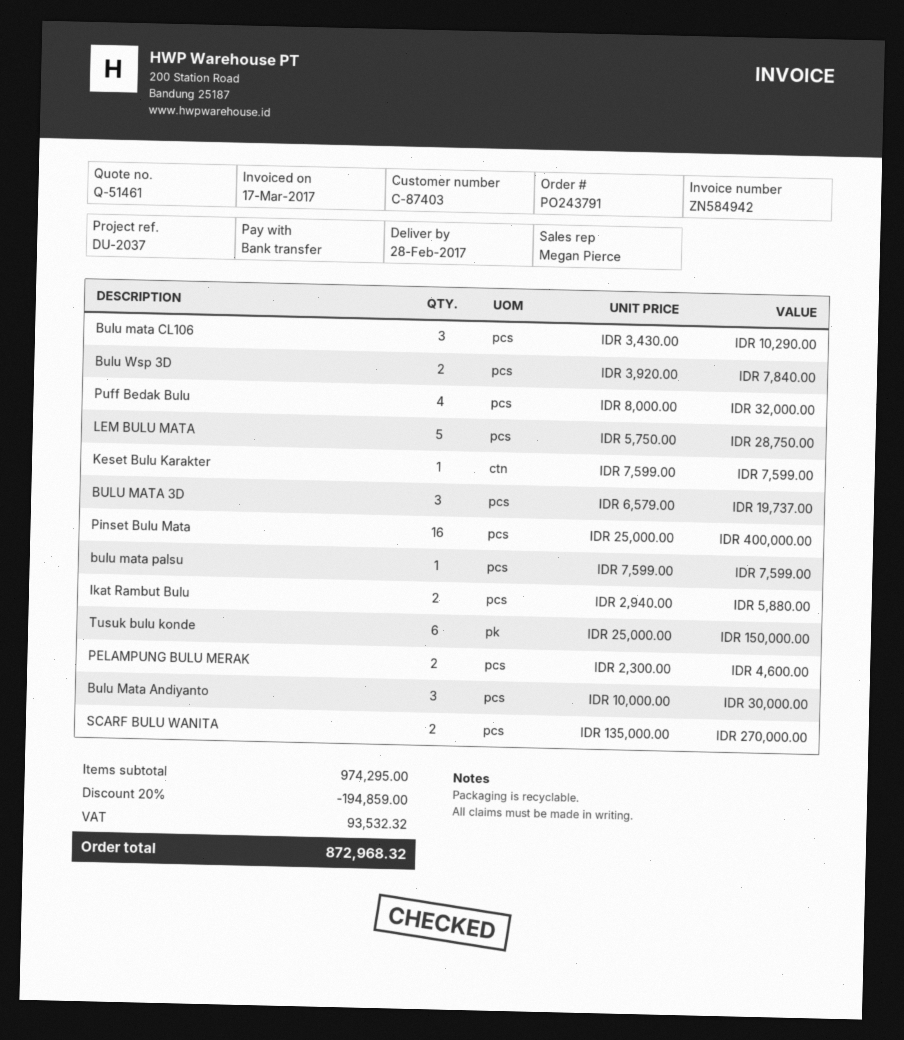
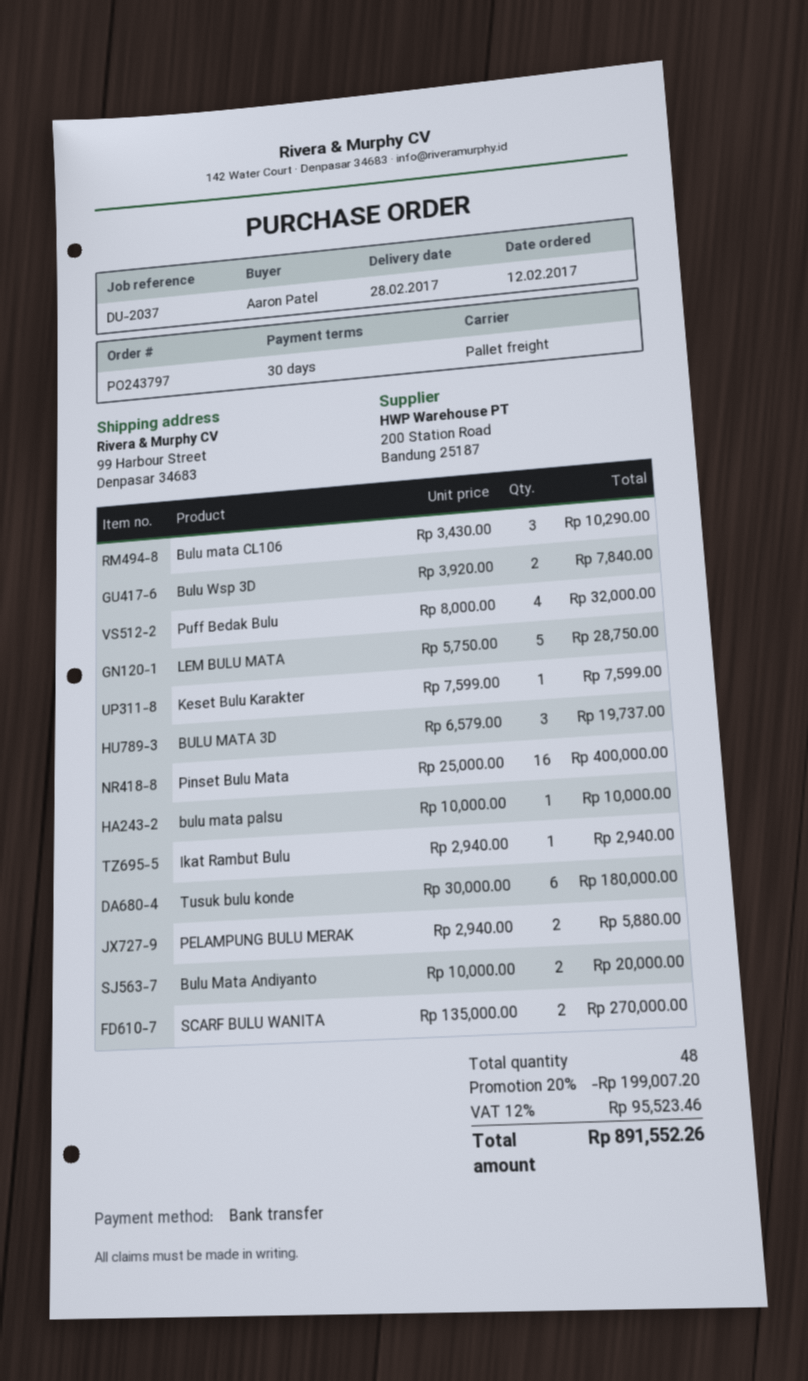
order number: PO243791 -> PO243797
bulu mata palsu: 1 x 7599.00 = 7599.00 -> 1 x 10000.00 = 10000.00
Ikat Rambut Bulu: 2 x 2940.00 = 5880.00 -> 1 x 2940.00 = 2940.00
Tusuk bulu konde: 6 x 25000.00 = 150000.00 -> 6 x 30000.00 = 180000.00
PELAMPUNG BULU MERAK: 2 x 2300.00 = 4600.00 -> 2 x 2940.00 = 5880.00
Bulu Mata Andiyanto: 3 x 10000.00 = 30000.00 -> 2 x 10000.00 = 20000.00
discount: 20% = 194859.00 -> 20% = 199007.20
tax: 93532.32 -> 95523.46
total: 872968.32 -> 891552.26

